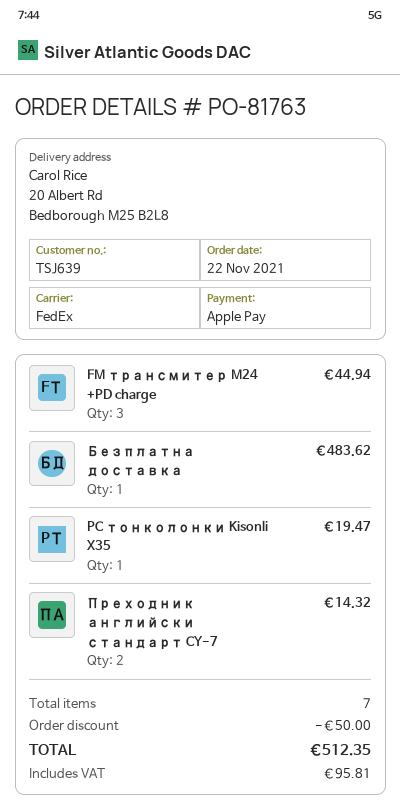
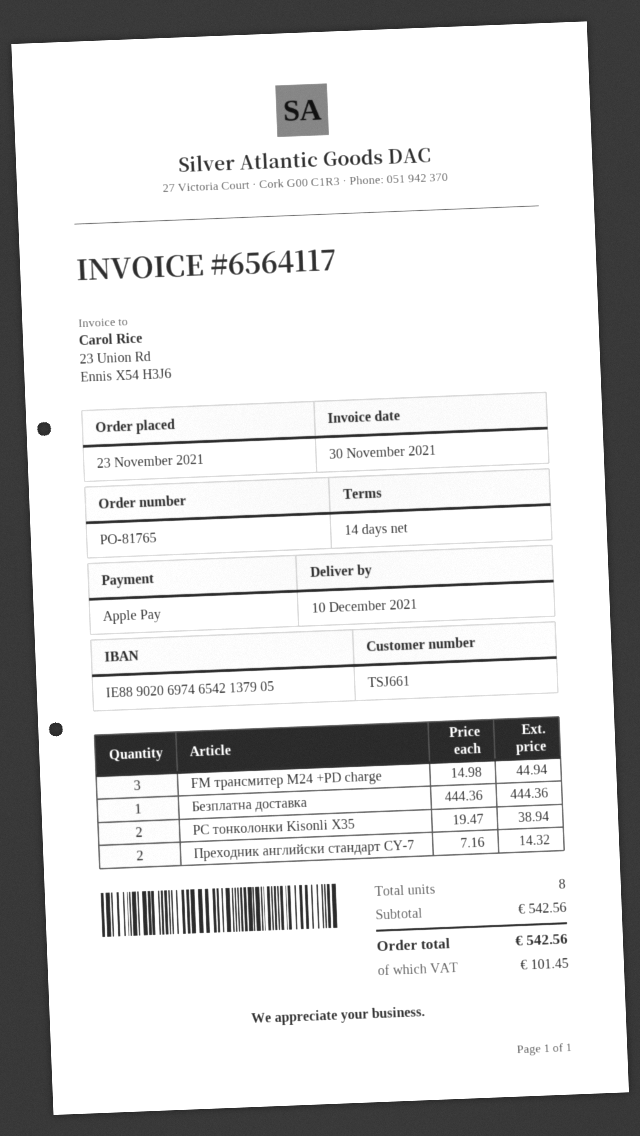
order number: PO-81763 -> PO-81765
order date: 2021-11-22 -> 2021-11-23
customer number: TSJ639 -> TSJ661
Безплатна доставка: 1 for 483.62 -> 1 for 444.36
PC тонколонки Kisonli X35: 1 for 19.47 -> 2 for 38.94
total quantity: 7 -> 8
discount: 50.00 -> none
tax: 95.81 -> 101.45
total: 512.35 -> 542.56

